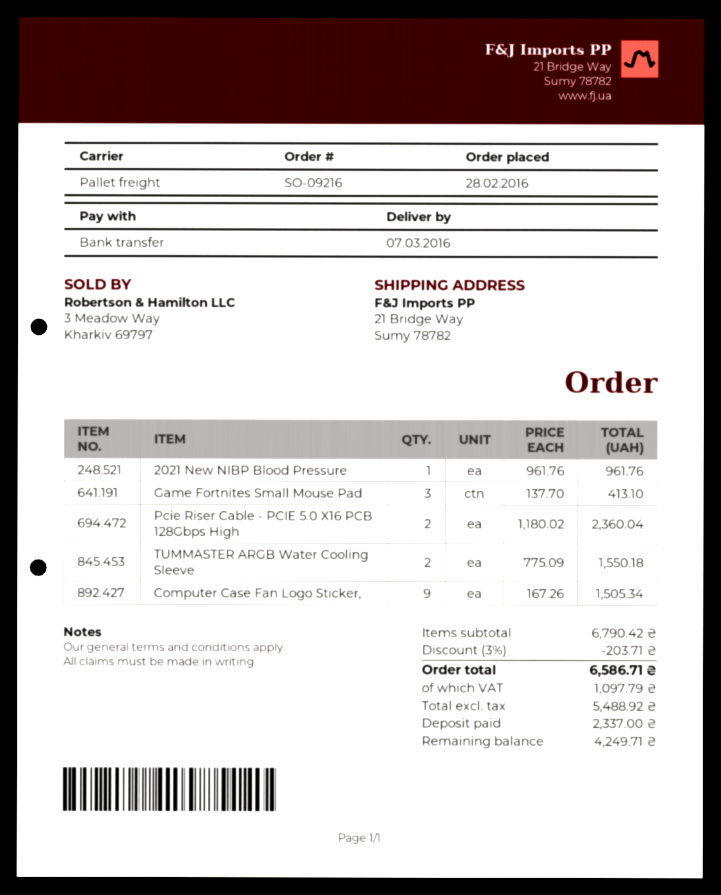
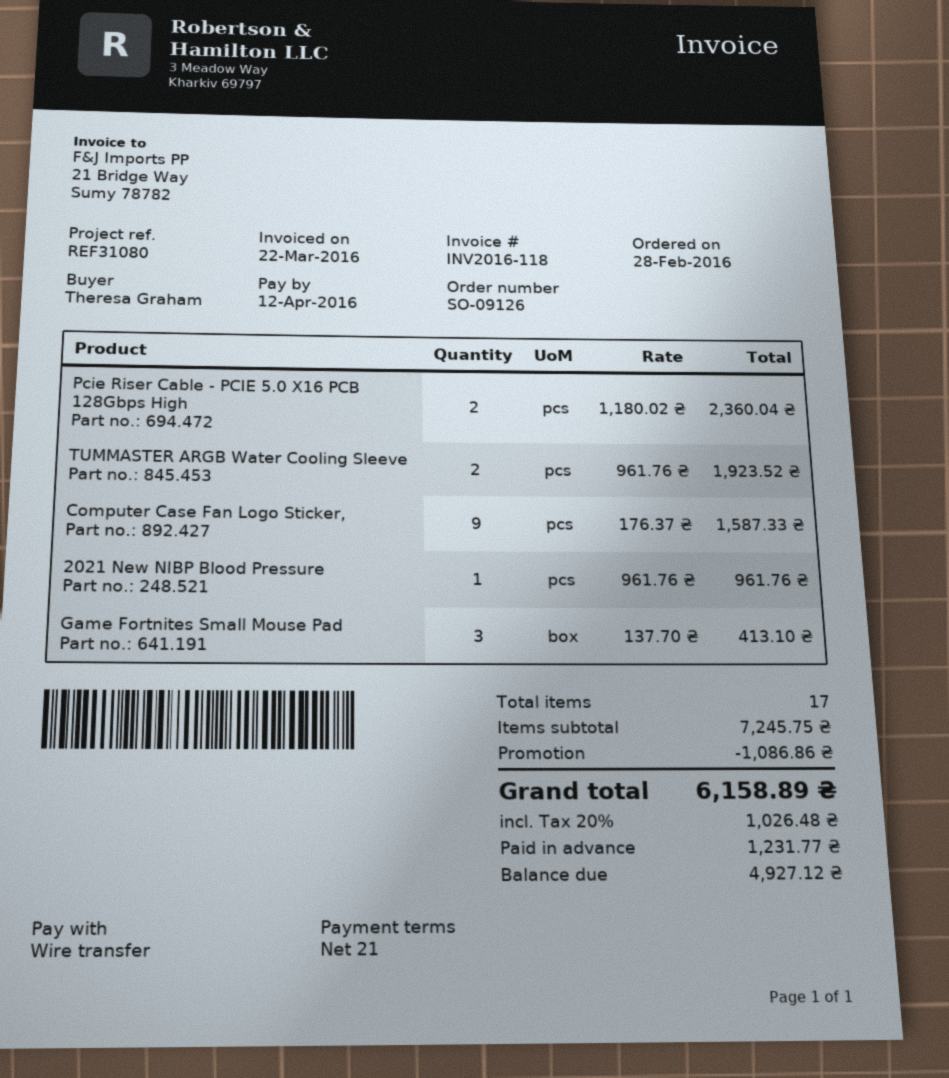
order number: SO-09216 -> SO-09126
TUMMASTER ARGB Water Cooling Sleeve: 2 x 775.09 = 1550.18 -> 2 x 961.76 = 1923.52
Computer Case Fan Logo Sticker,: 9 x 167.26 = 1505.34 -> 9 x 176.37 = 1587.33
subtotal: 6790.42 -> 7245.75
discount: 203.71 -> 1086.86
tax: 1097.79 -> 1026.48
total: 6586.71 -> 6158.89
deposit: 2337.00 -> 1231.77
balance: 4249.71 -> 4927.12

